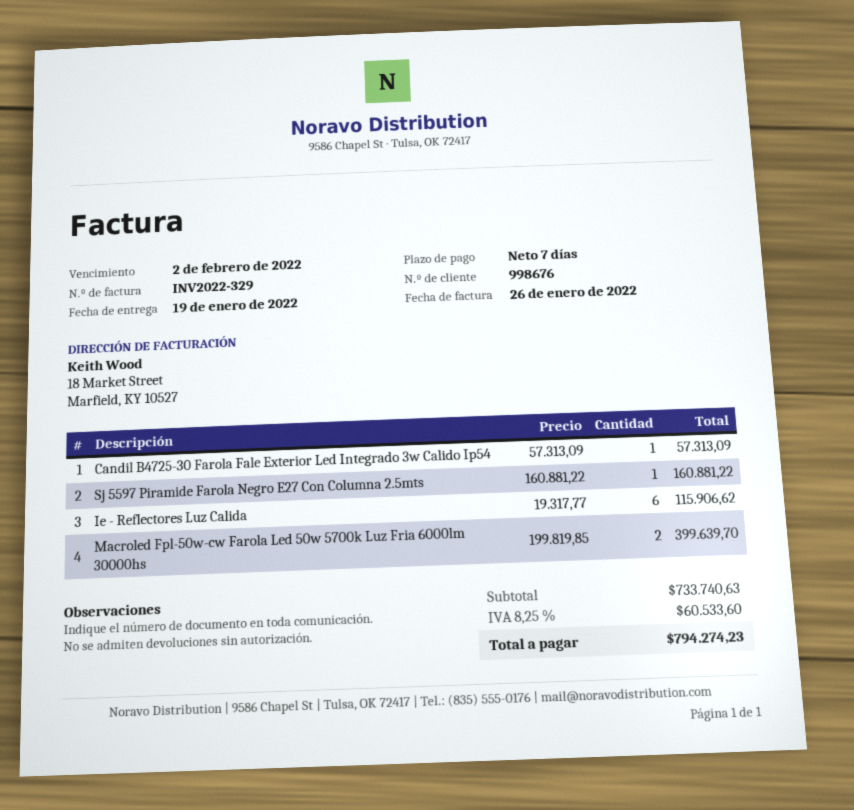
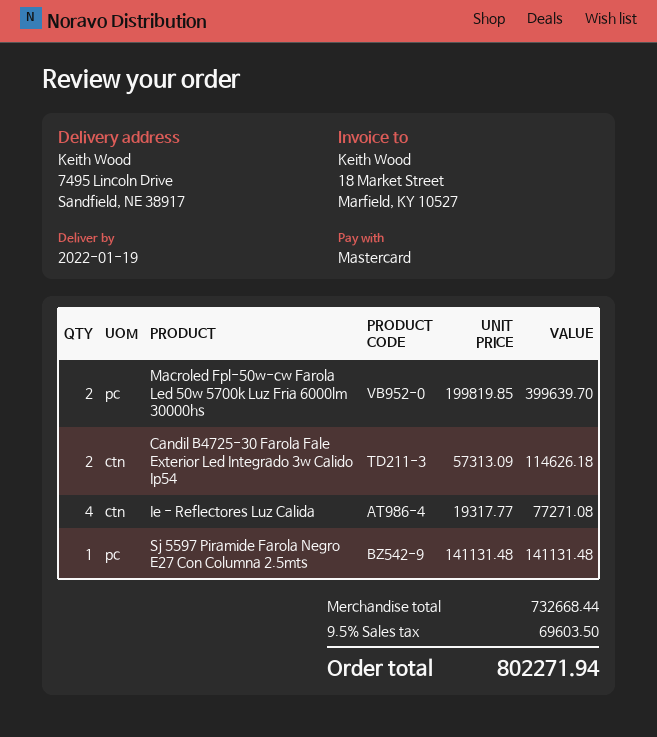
Candil B4725-30 Farola Fale Exterior Led Integrado 3w Calido Ip54: 1 x 57313.09 = 57313.09 -> 2 x 57313.09 = 114626.18
Sj 5597 Piramide Farola Negro E27 Con Columna 2.5mts: 1 x 160881.22 = 160881.22 -> 1 x 141131.48 = 141131.48
Ie - Reflectores Luz Calida: 6 x 19317.77 = 115906.62 -> 4 x 19317.77 = 77271.08
subtotal: 733740.63 -> 732668.44
tax: 8.25% = 60533.60 -> 9.5% = 69603.50
total: 794274.23 -> 802271.94

